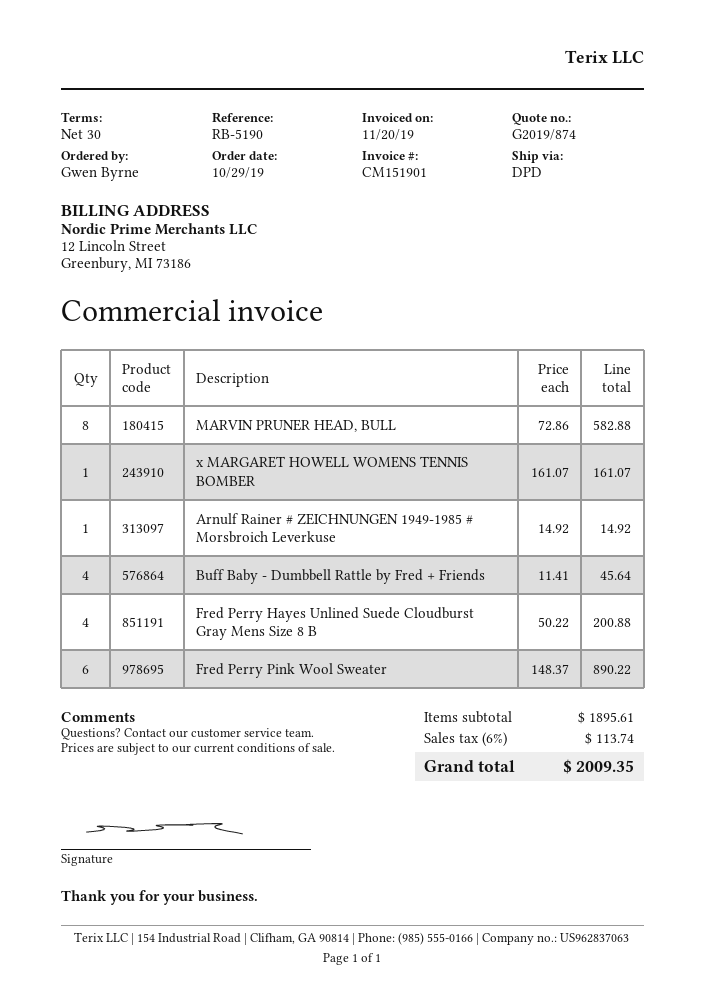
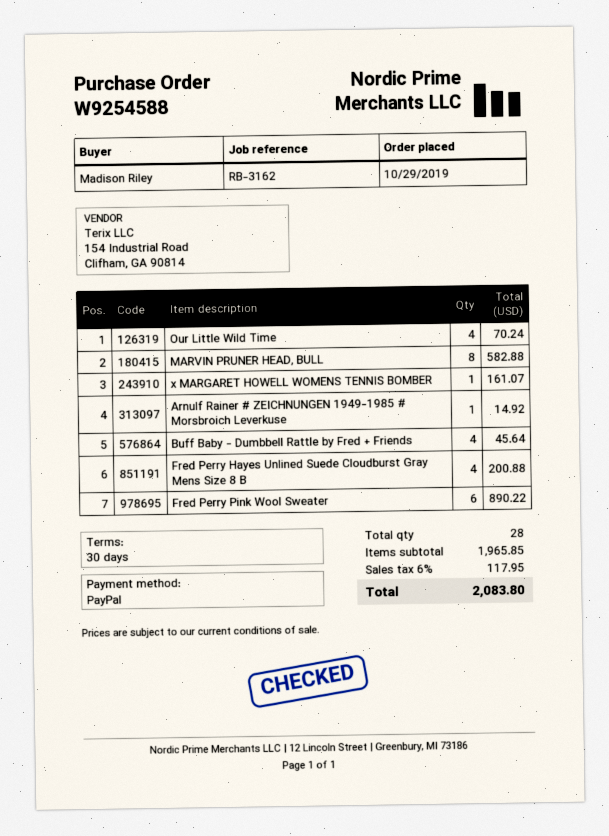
reference: RB-5190 -> RB-3162
ordered by: Gwen Byrne -> Madison Riley
Our Little Wild Time: none -> 4 for 70.24
subtotal: 1895.61 -> 1965.85
tax: 6% = 113.74 -> 6% = 117.95
total: 2009.35 -> 2083.80

